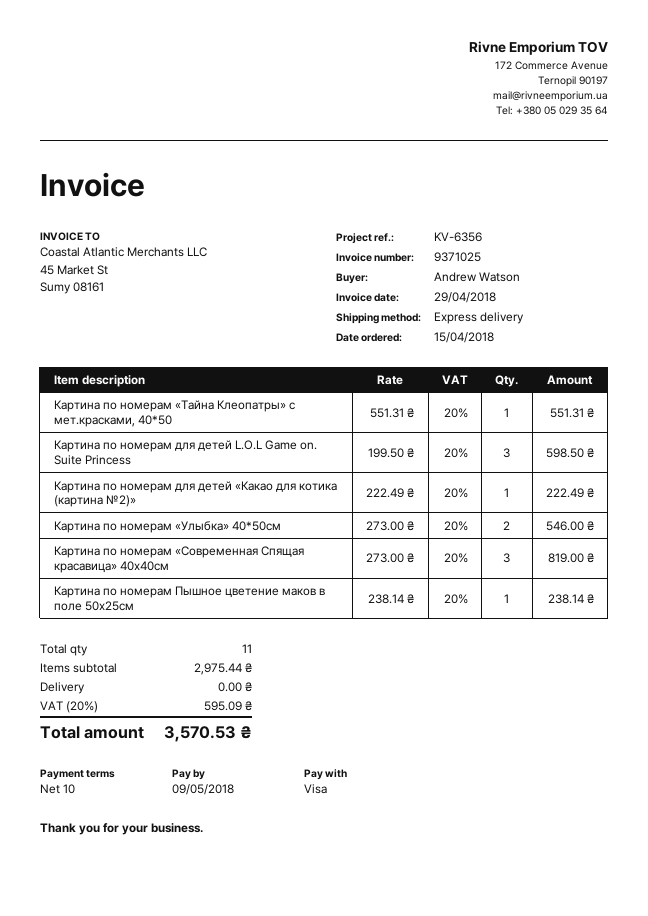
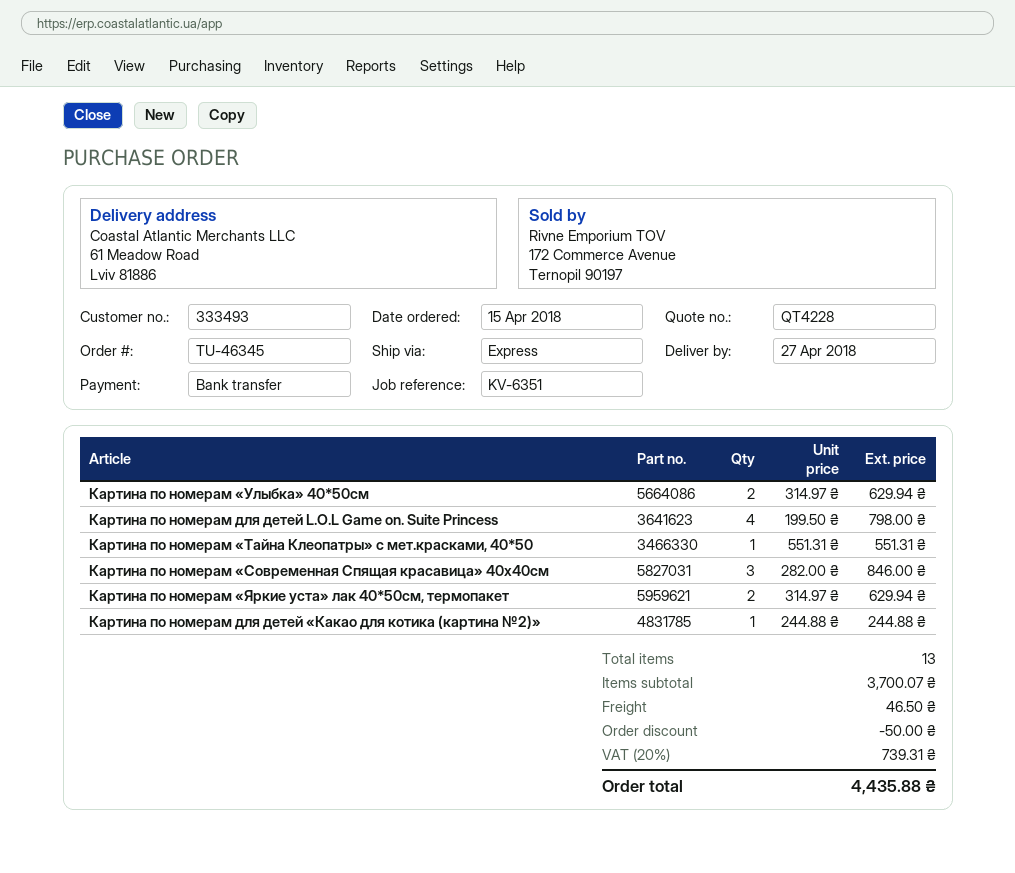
reference: KV-6356 -> KV-6351
payment method: Visa -> bank transfer
Картина по номерам для детей L.O.L Game on. Suite Princess: 3 x 199.50 = 598.50 -> 4 x 199.50 = 798.00
Картина по номерам для детей «Какао для котика (картина №2)»: 1 x 222.49 = 222.49 -> 1 x 244.88 = 244.88
Картина по номерам «Улыбка» 40*50см: 2 x 273.00 = 546.00 -> 2 x 314.97 = 629.94
Картина по номерам «Современная Спящая красавица» 40х40см: 3 x 273.00 = 819.00 -> 3 x 282.00 = 846.00
Картина по номерам Пышное цветение маков в поле 50х25см: 1 x 238.14 = 238.14 -> none
Картина по номерам «Яркие уста» лак 40*50см, термопакет: none -> 2 x 314.97 = 629.94
total quantity: 11 -> 13
subtotal: 2975.44 -> 3700.07
discount: none -> 50.00
shipping: 0.00 -> 46.50
tax: 20% = 595.09 -> 20% = 739.31
total: 3570.53 -> 4435.88

